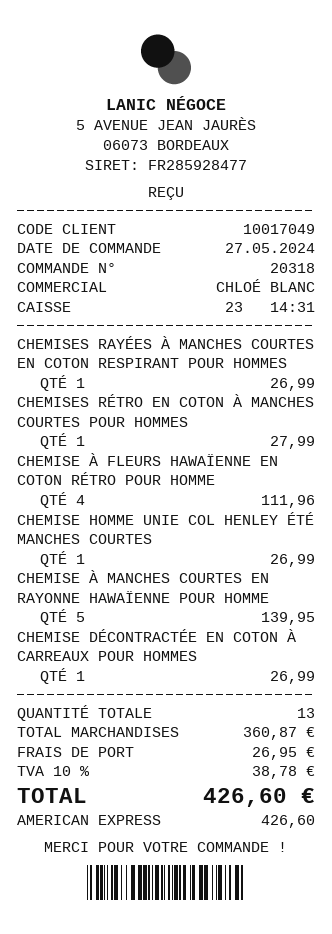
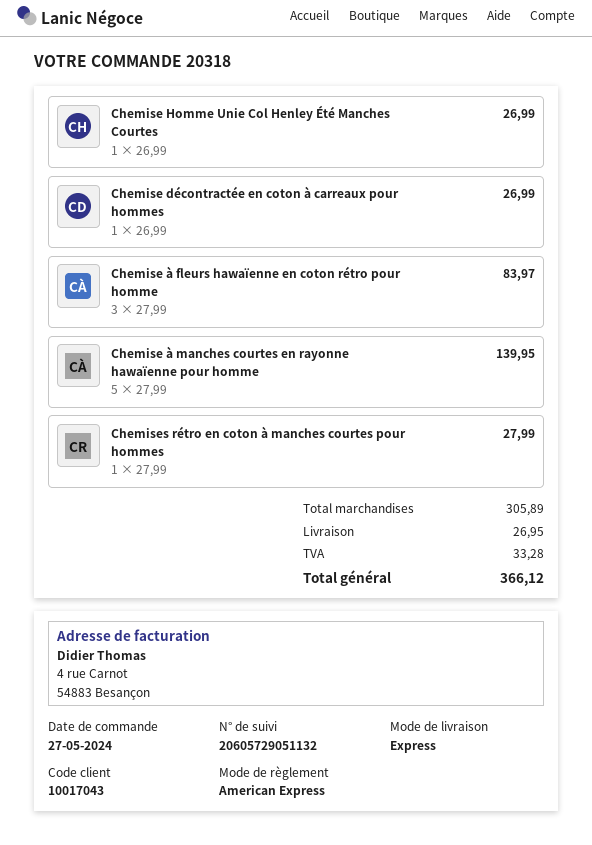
customer number: 10017049 -> 10017043
CHEMISES RAYÉES À MANCHES COURTES EN COTON RESPIRANT POUR HOMMES: 1 for 26.99 -> none
CHEMISE À FLEURS HAWAÏENNE EN COTON RÉTRO POUR HOMME: 4 for 111.96 -> 3 for 83.97
subtotal: 360.87 -> 305.89
tax: 38.78 -> 33.28
total: 426.60 -> 366.12

